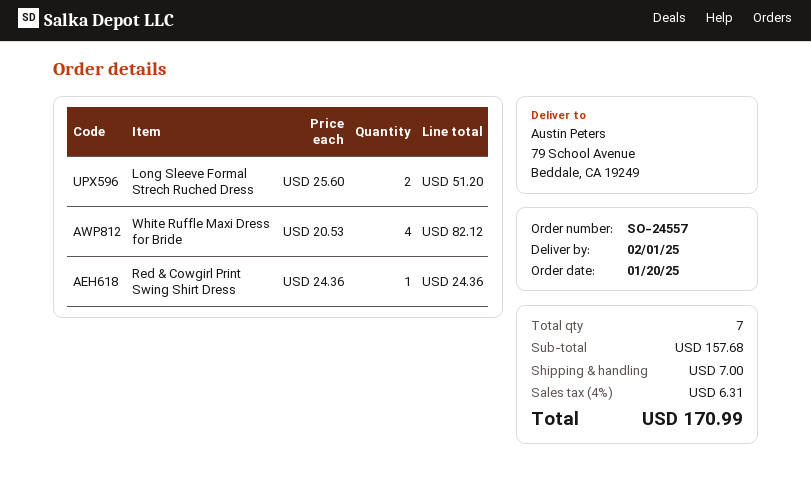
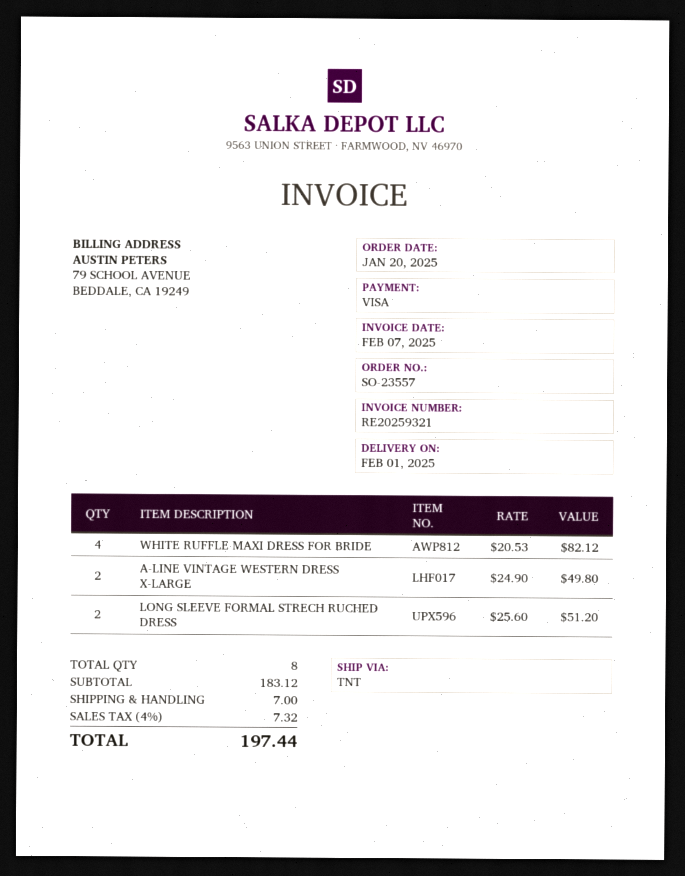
order number: SO-24557 -> SO-23557
Red & Cowgirl Print Swing Shirt Dress: 1 x 24.36 = 24.36 -> none
A-LINE VINTAGE WESTERN DRESS X-LARGE: none -> 2 x 24.90 = 49.80
total quantity: 7 -> 8
subtotal: 157.68 -> 183.12
tax: 4% = 6.31 -> 4% = 7.32
total: 170.99 -> 197.44

